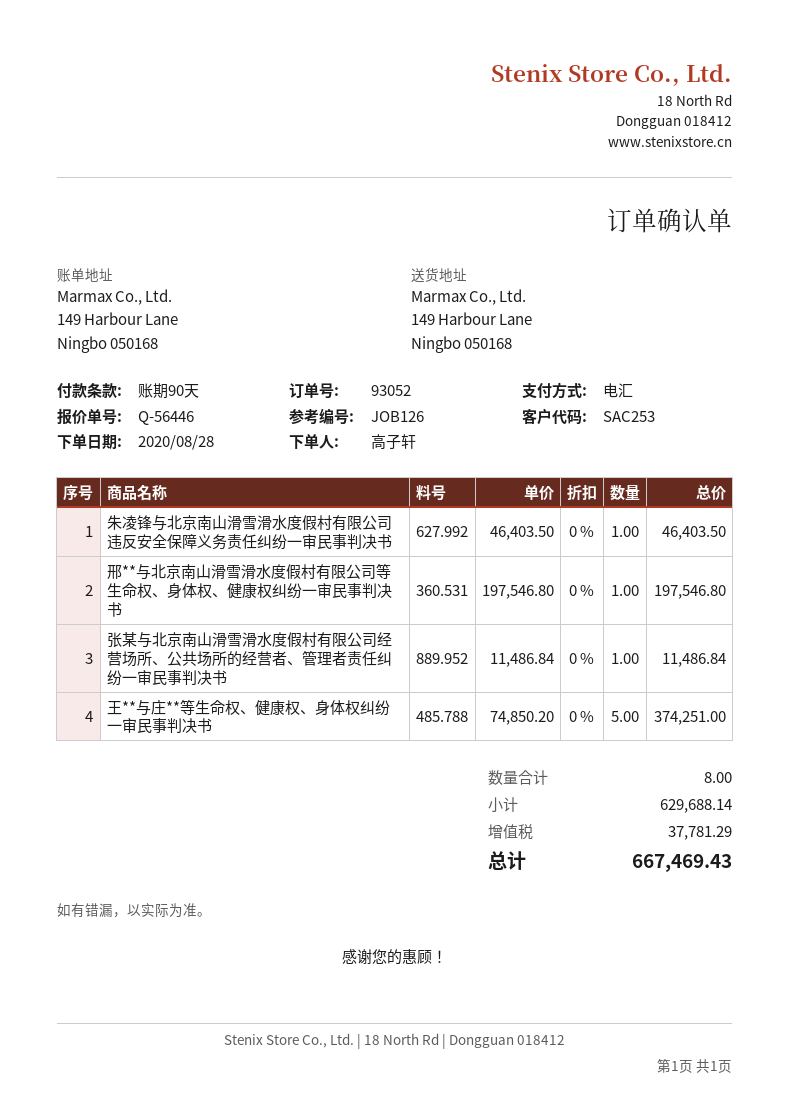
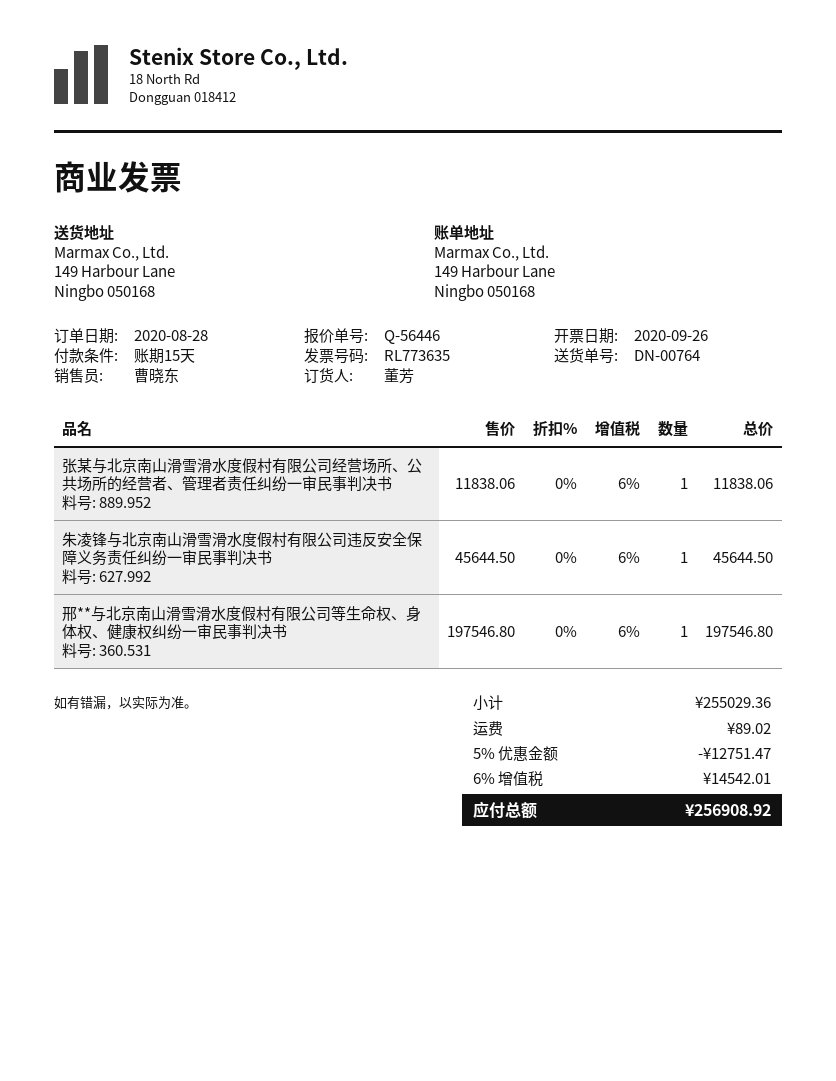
payment terms: 90 days -> 15 days
ordered by: 高子轩 -> 董芳
朱凌锋与北京南山滑雪滑水度假村有限公司违反安全保障义务责任纠纷一审民事判决书: 1 x 46403.50 = 46403.50 -> 1 x 45644.50 = 45644.50
张某与北京南山滑雪滑水度假村有限公司经营场所、公共场所的经营者、管理者责任纠纷一审民事判决书: 1 x 11486.84 = 11486.84 -> 1 x 11838.06 = 11838.06
王**与庄**等生命权、健康权、身体权纠纷一审民事判决书: 5 x 74850.20 = 374251.00 -> none
subtotal: 629688.14 -> 255029.36
discount: none -> 5% = 12751.47
shipping: none -> 89.02
tax: 37781.29 -> 14542.01
total: 667469.43 -> 256908.92

